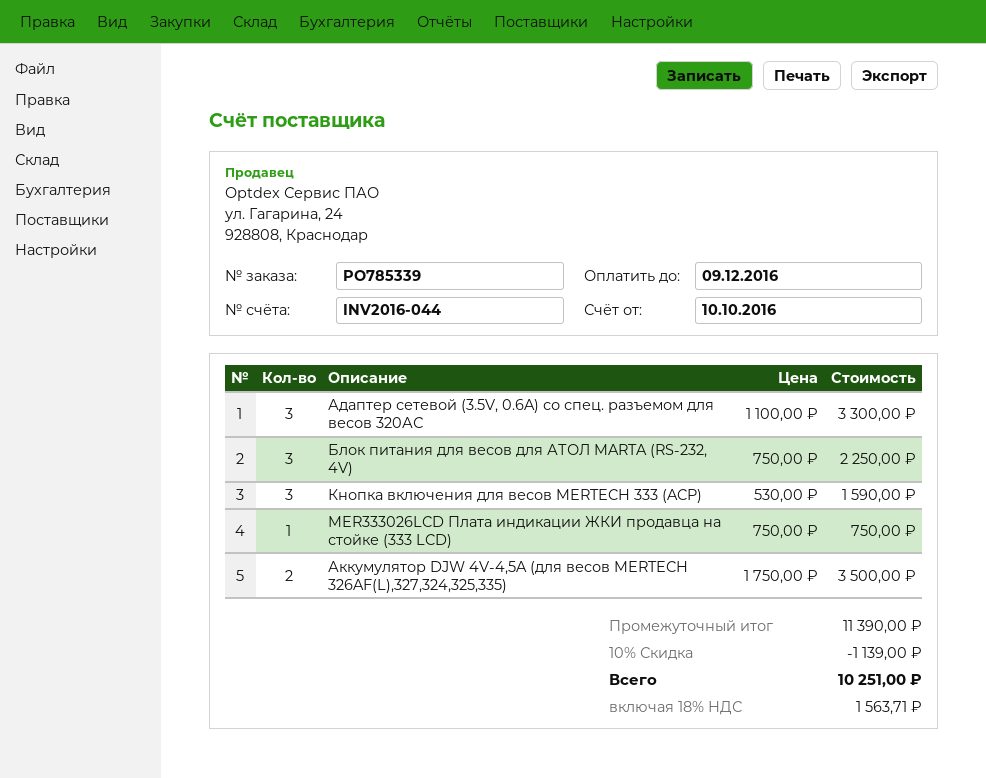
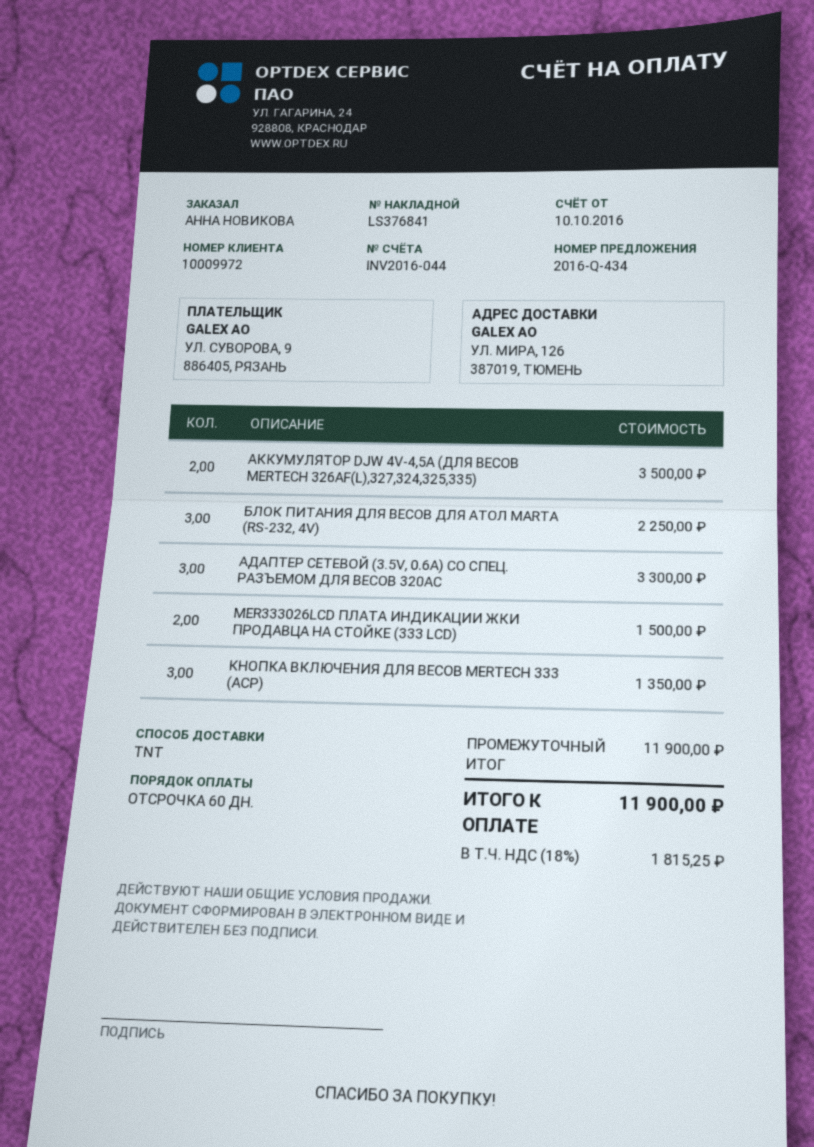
Кнопка включения для весов MERTECH 333 (ACP): 3 for 1590.00 -> 3 for 1350.00
MER333026LCD Плата индикации ЖКИ продавца на стойке (333 LCD): 1 for 750.00 -> 2 for 1500.00
subtotal: 11390.00 -> 11900.00
discount: 10% = 1139.00 -> none
tax: 18% = 1563.71 -> 18% = 1815.25
total: 10251.00 -> 11900.00

